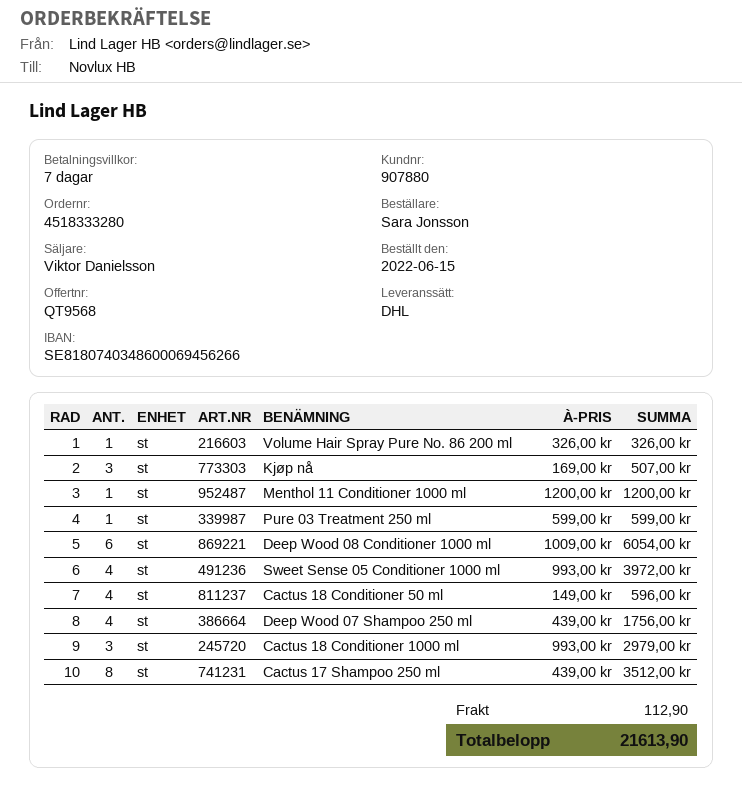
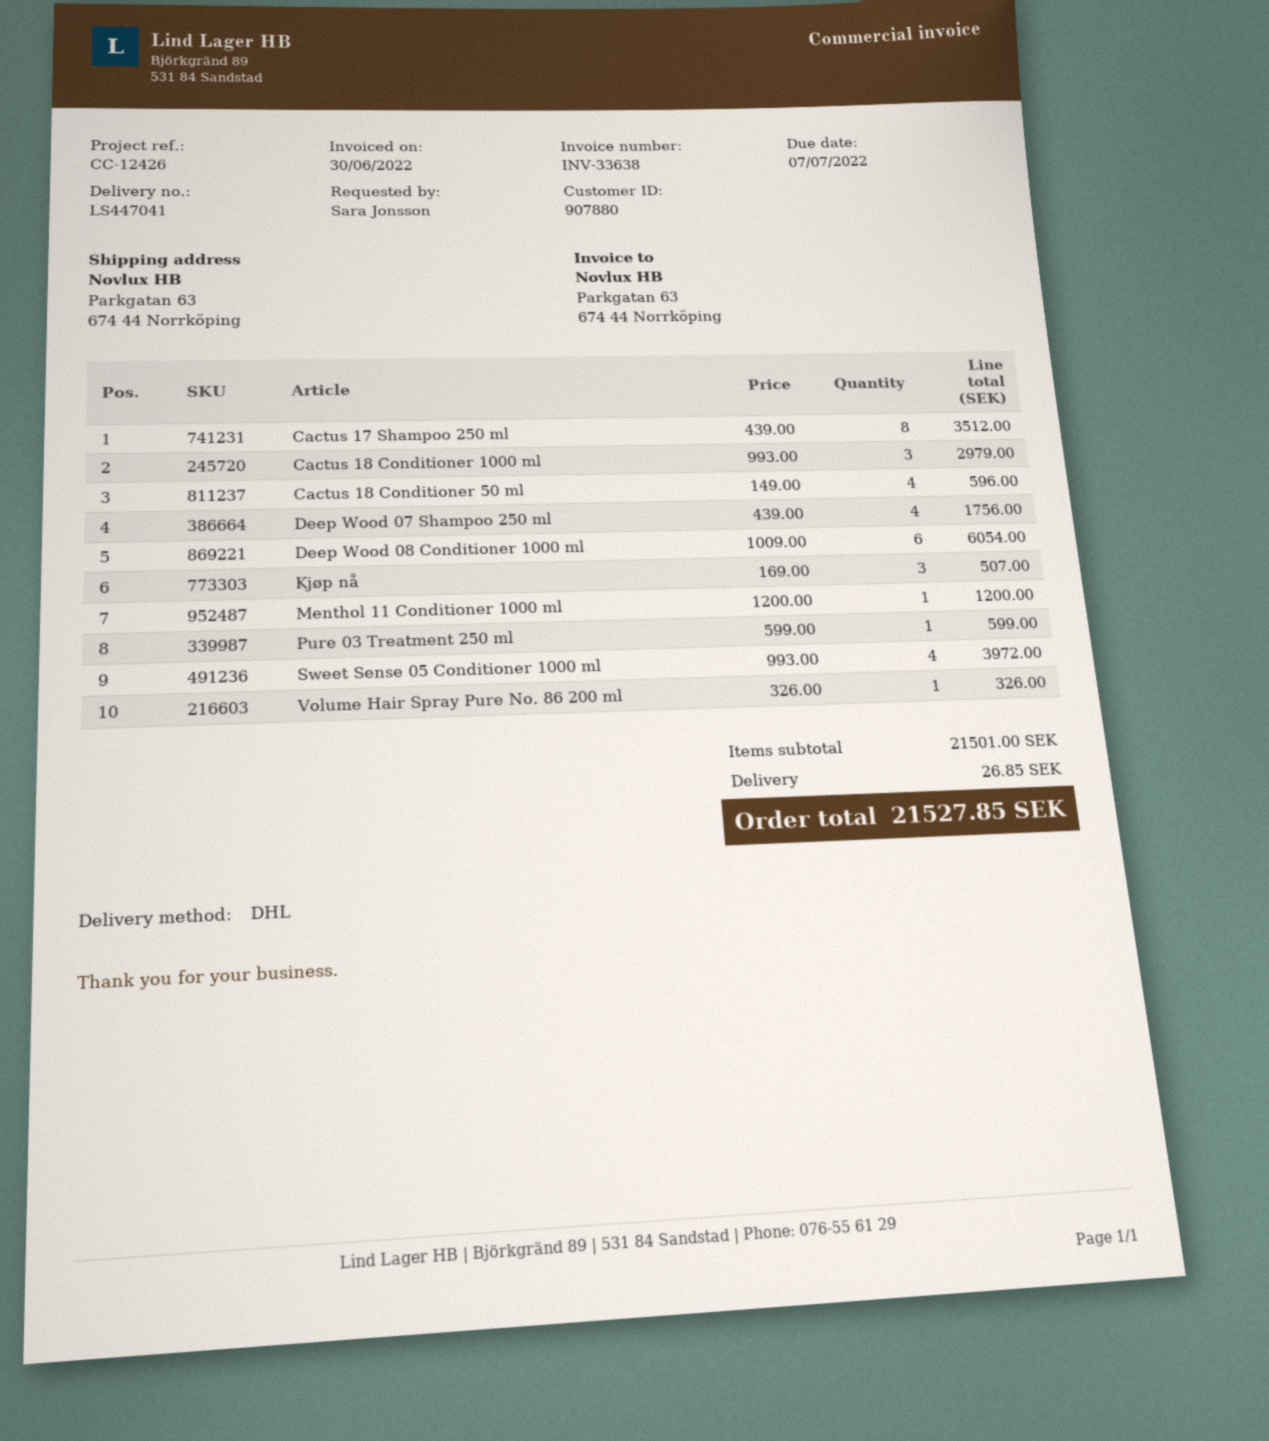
shipping: 112.90 -> 26.85
total: 21613.90 -> 21527.85

